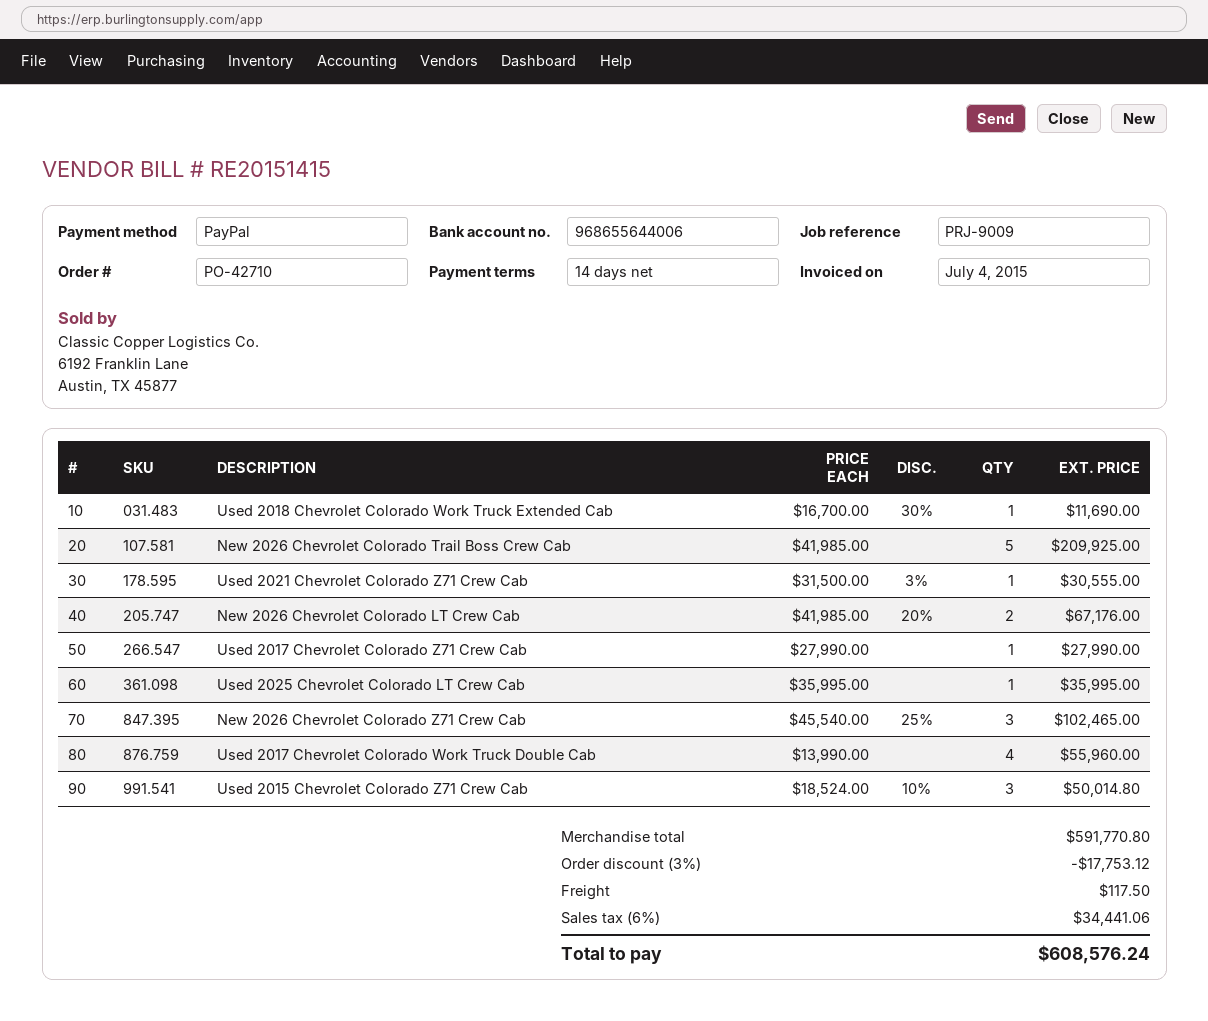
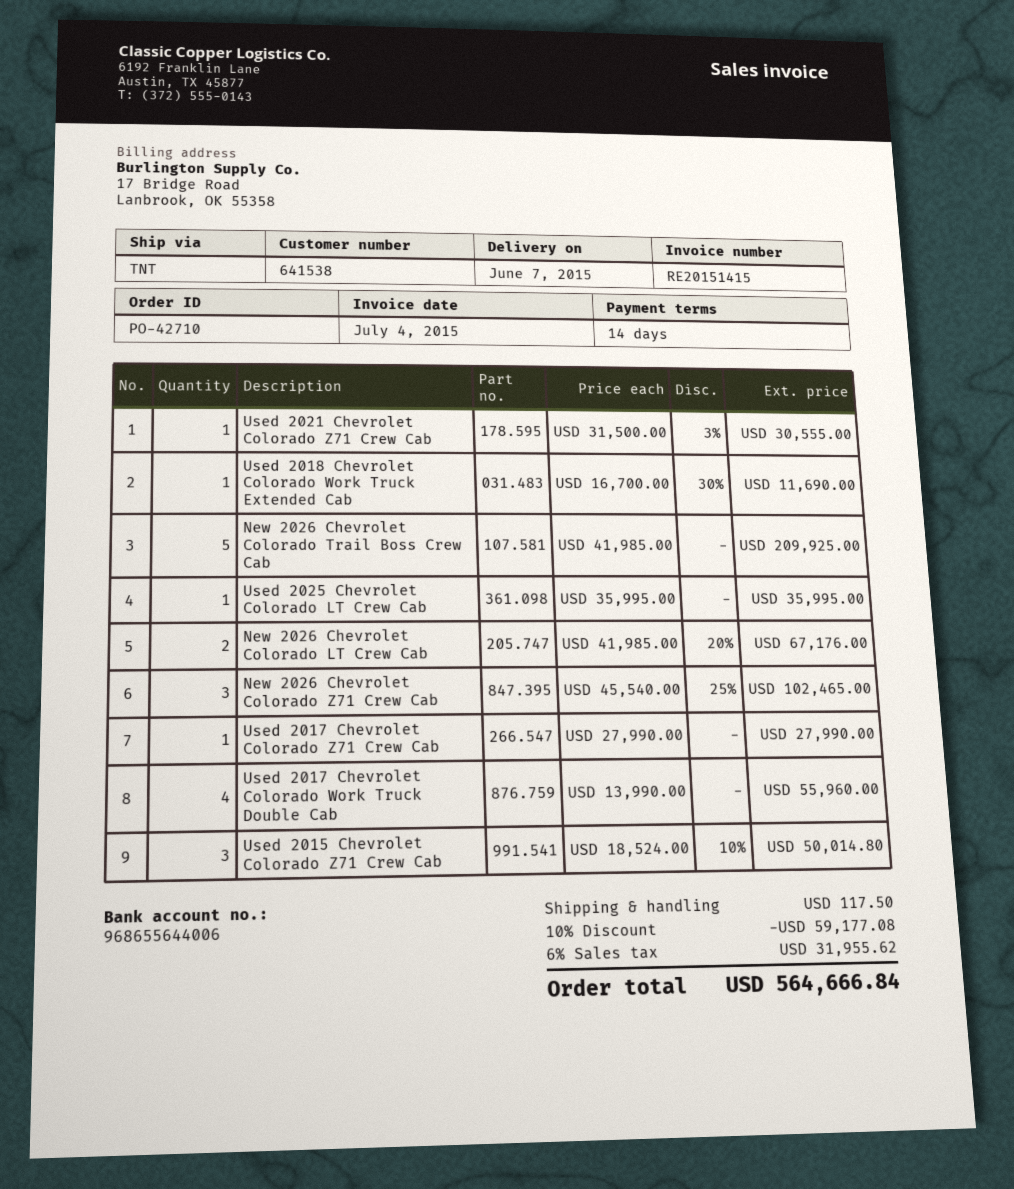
discount: 3% = 17753.12 -> 10% = 59177.08
tax: 6% = 34441.06 -> 6% = 31955.62
total: 608576.24 -> 564666.84

